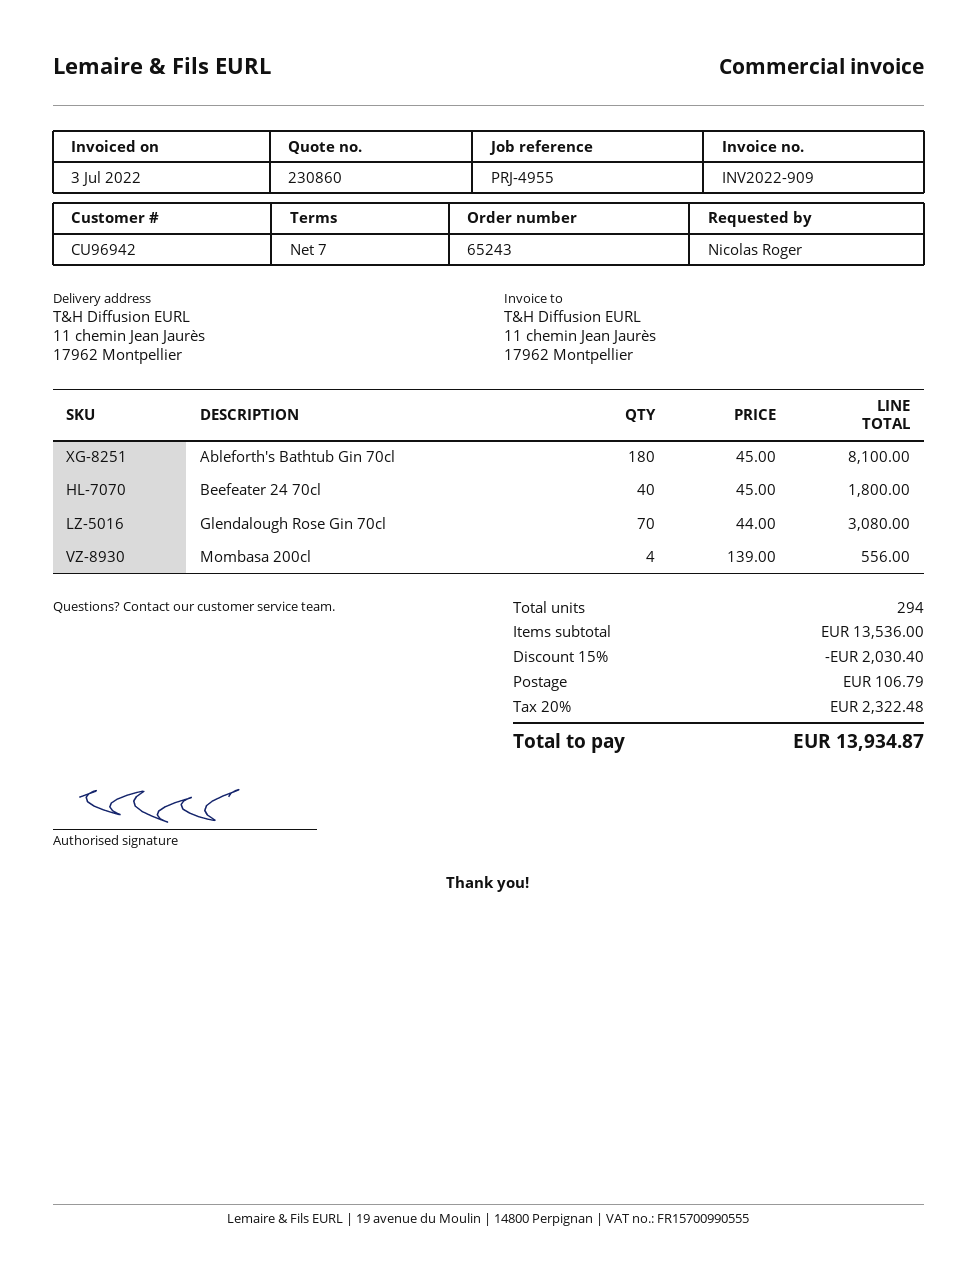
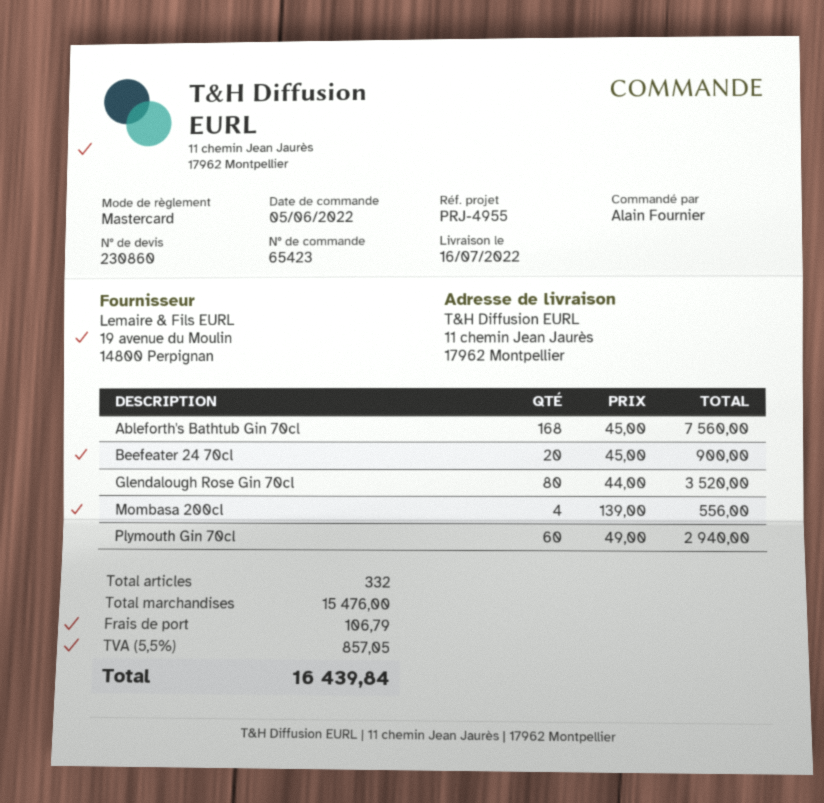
order number: 65243 -> 65423
ordered by: Nicolas Roger -> Alain Fournier
Ableforth's Bathtub Gin 70cl: 180 x 45.00 = 8100.00 -> 168 x 45.00 = 7560.00
Beefeater 24 70cl: 40 x 45.00 = 1800.00 -> 20 x 45.00 = 900.00
Glendalough Rose Gin 70cl: 70 x 44.00 = 3080.00 -> 80 x 44.00 = 3520.00
Plymouth Gin 70cl: none -> 60 x 49.00 = 2940.00
total quantity: 294 -> 332
subtotal: 13536.00 -> 15476.00
discount: 15% = 2030.40 -> none
tax: 20% = 2322.48 -> 5.5% = 857.05
total: 13934.87 -> 16439.84

